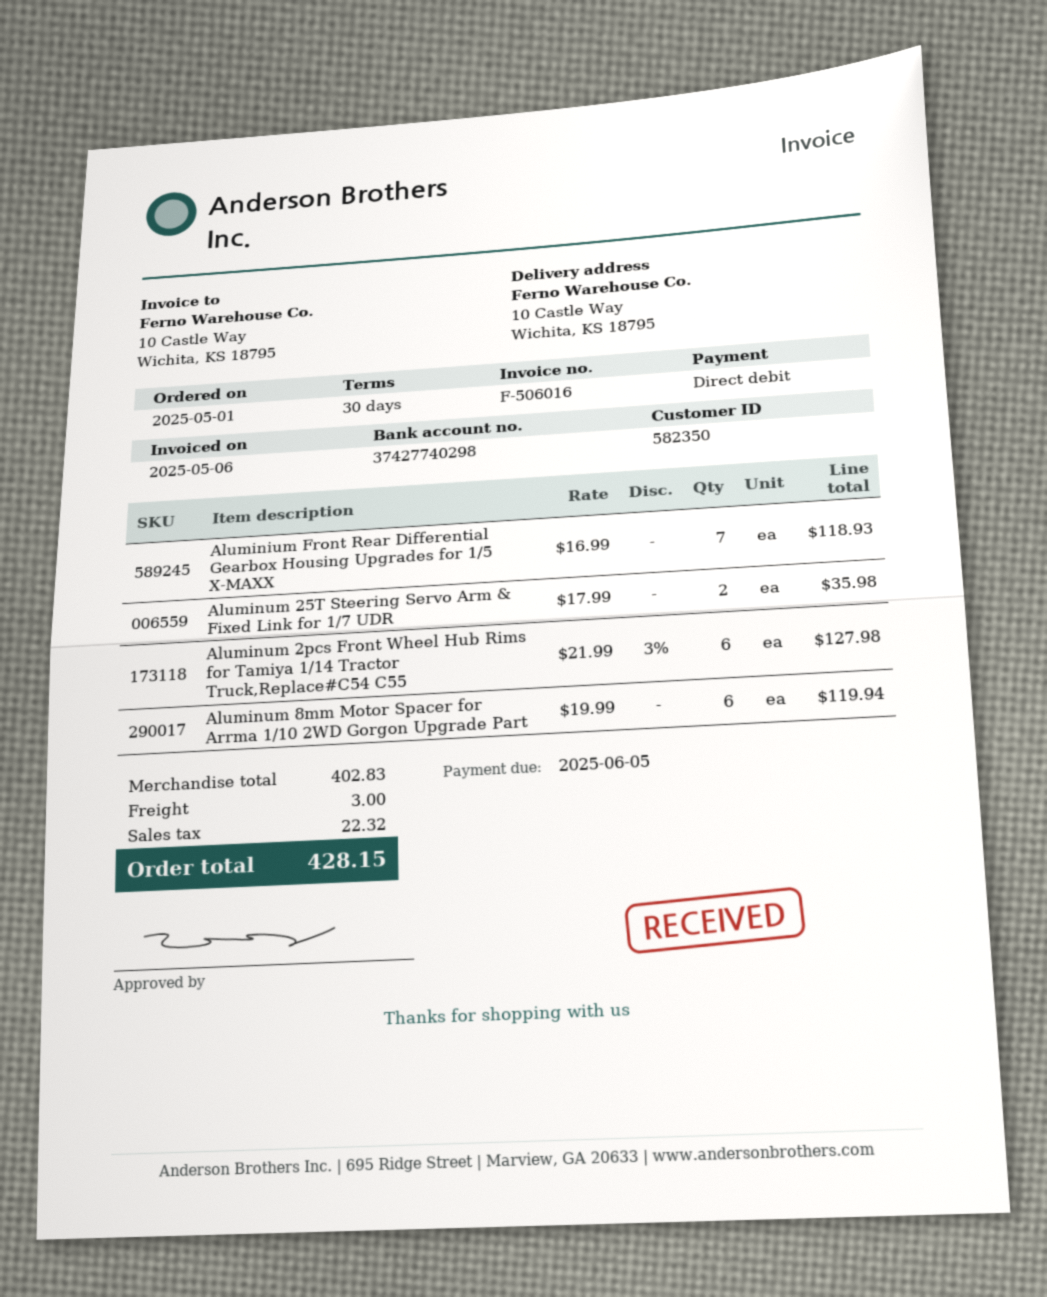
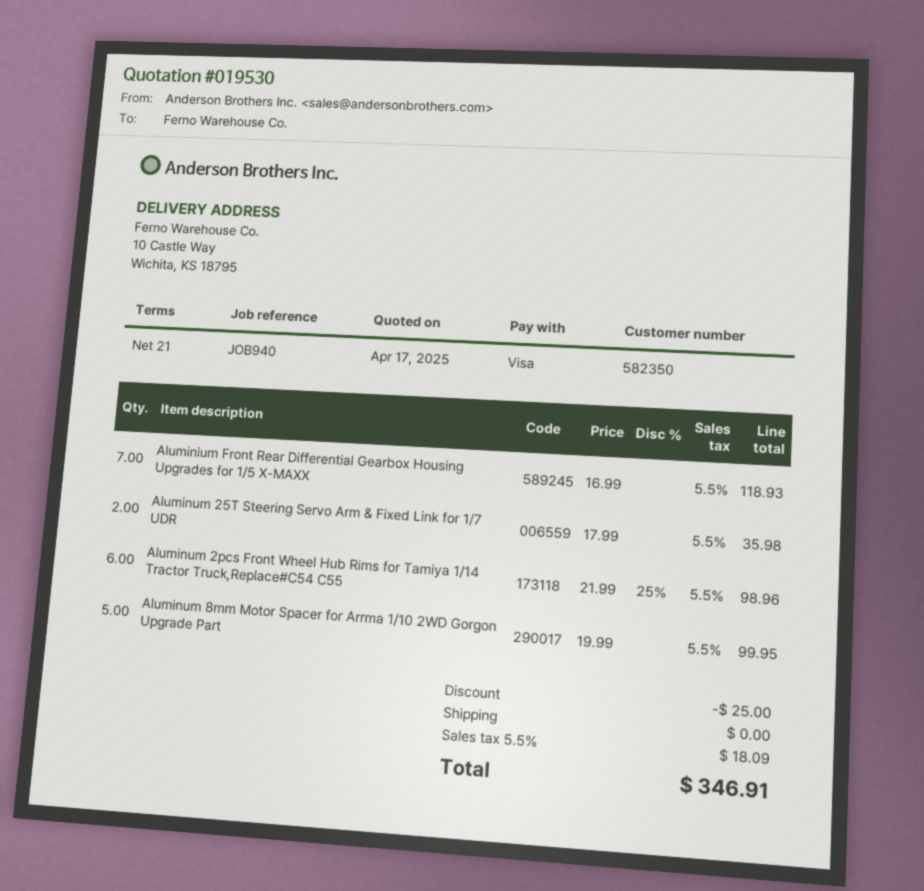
payment terms: 30 days -> 21 days
payment method: direct debit -> Visa
Aluminum 2pcs Front Wheel Hub Rims for Tamiya 1/14 Tractor Truck,Replace#C54 C55: 6 x 21.99 - 3% = 127.98 -> 6 x 21.99 - 25% = 98.96
Aluminum 8mm Motor Spacer for Arrma 1/10 2WD Gorgon Upgrade Part: 6 x 19.99 = 119.94 -> 5 x 19.99 = 99.95
discount: none -> 25.00
shipping: 3.00 -> 0.00
tax: 22.32 -> 18.09
total: 428.15 -> 346.91

